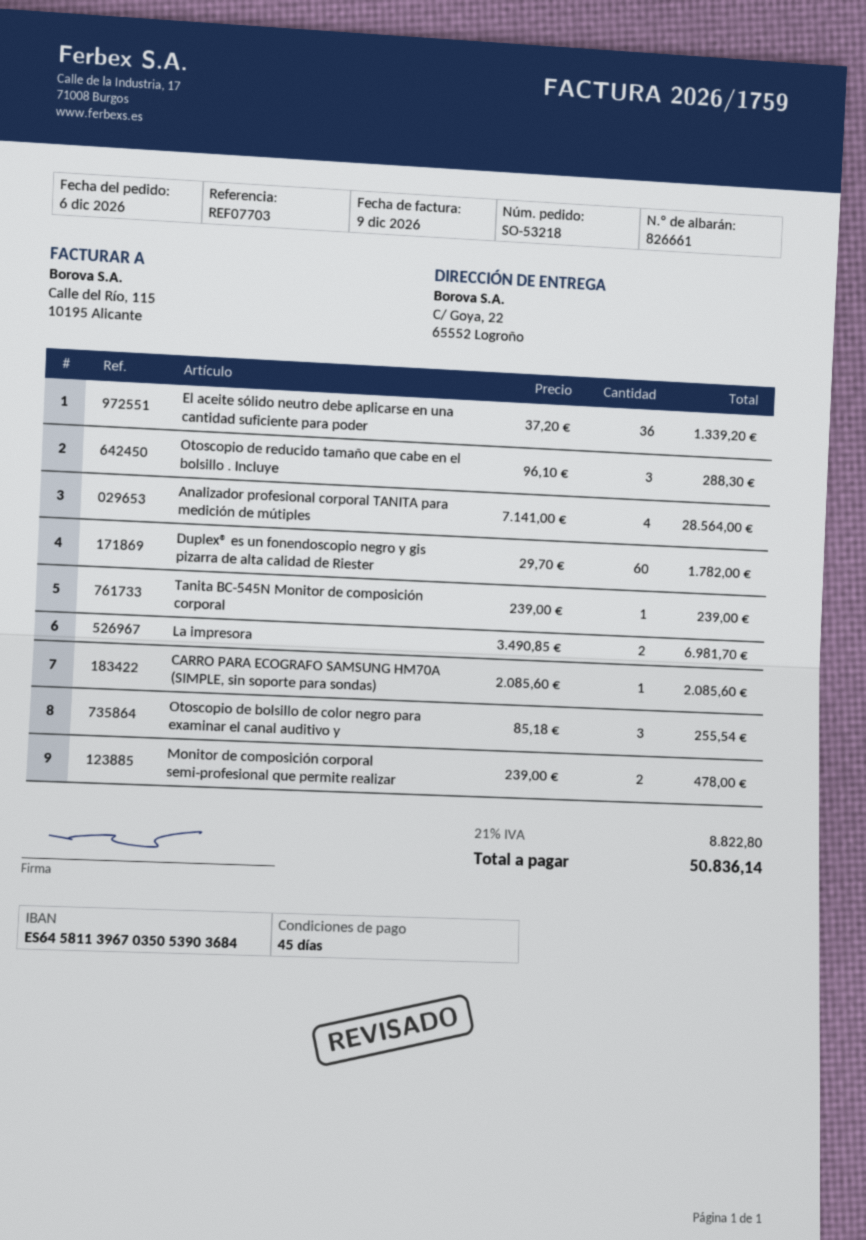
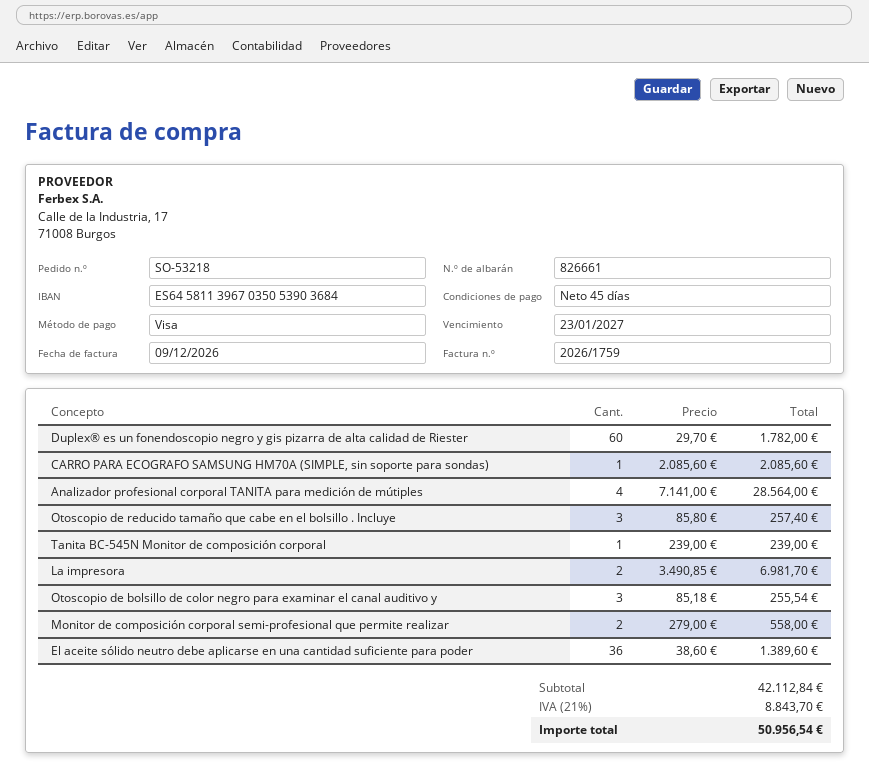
El aceite sólido neutro debe aplicarse en una cantidad suficiente para poder: 36 x 37.20 = 1339.20 -> 36 x 38.60 = 1389.60
Otoscopio de reducido tamaño que cabe en el bolsillo . Incluye: 3 x 96.10 = 288.30 -> 3 x 85.80 = 257.40
Monitor de composición corporal semi-profesional que permite realizar: 2 x 239.00 = 478.00 -> 2 x 279.00 = 558.00
tax: 21% = 8822.80 -> 21% = 8843.70
total: 50836.14 -> 50956.54

